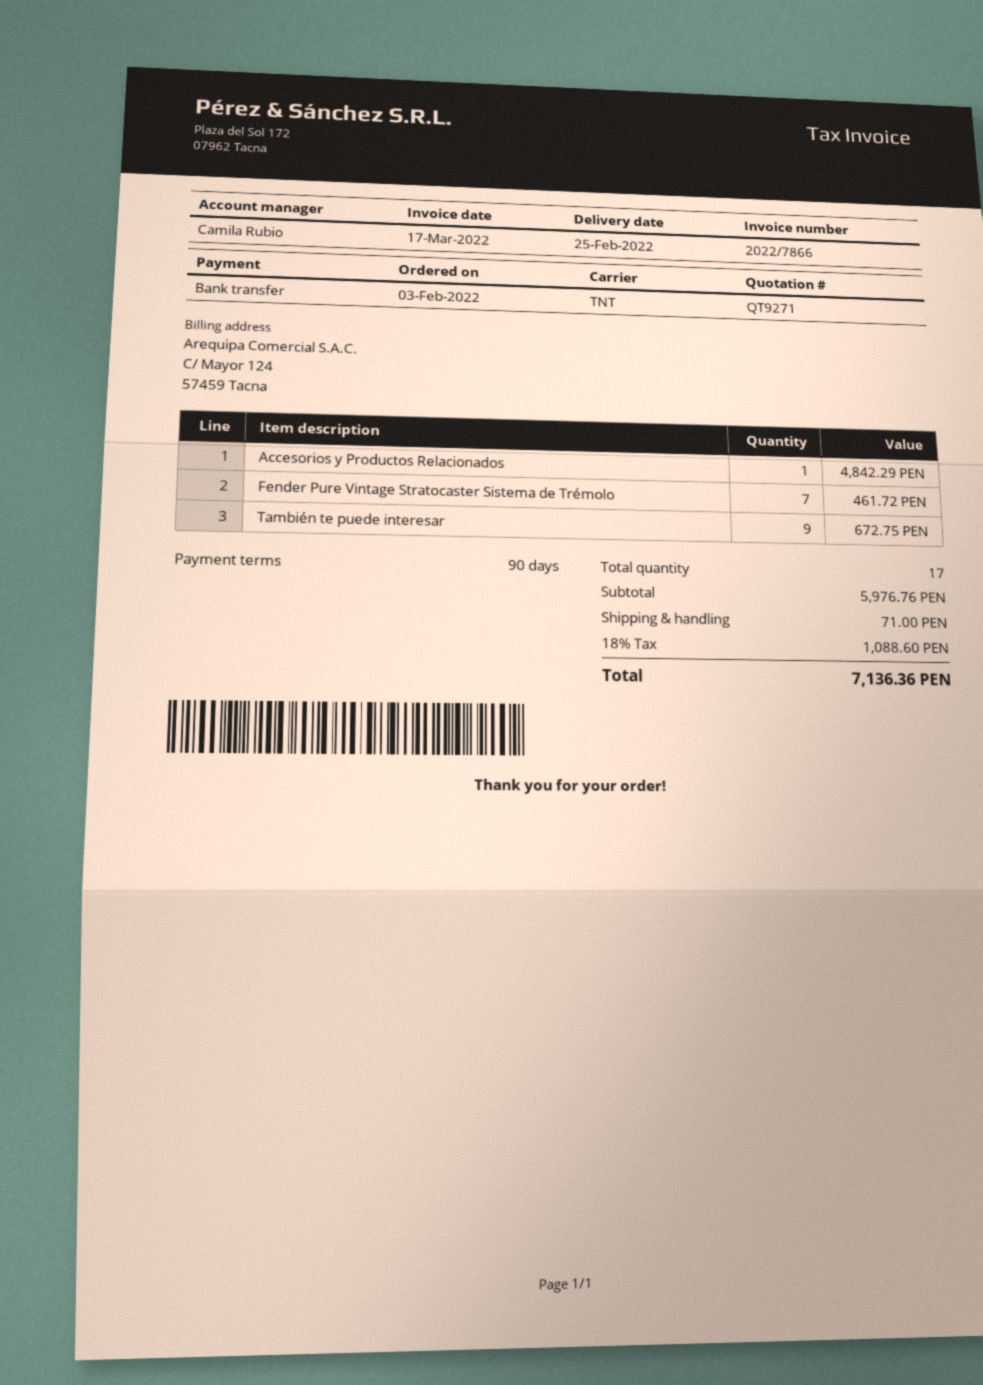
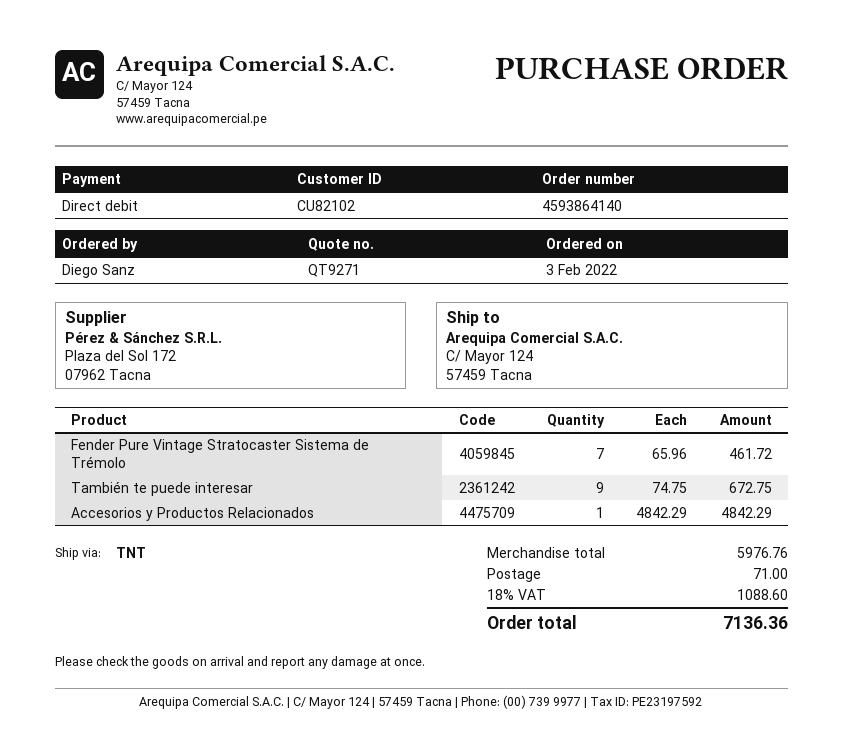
payment method: bank transfer -> direct debit

